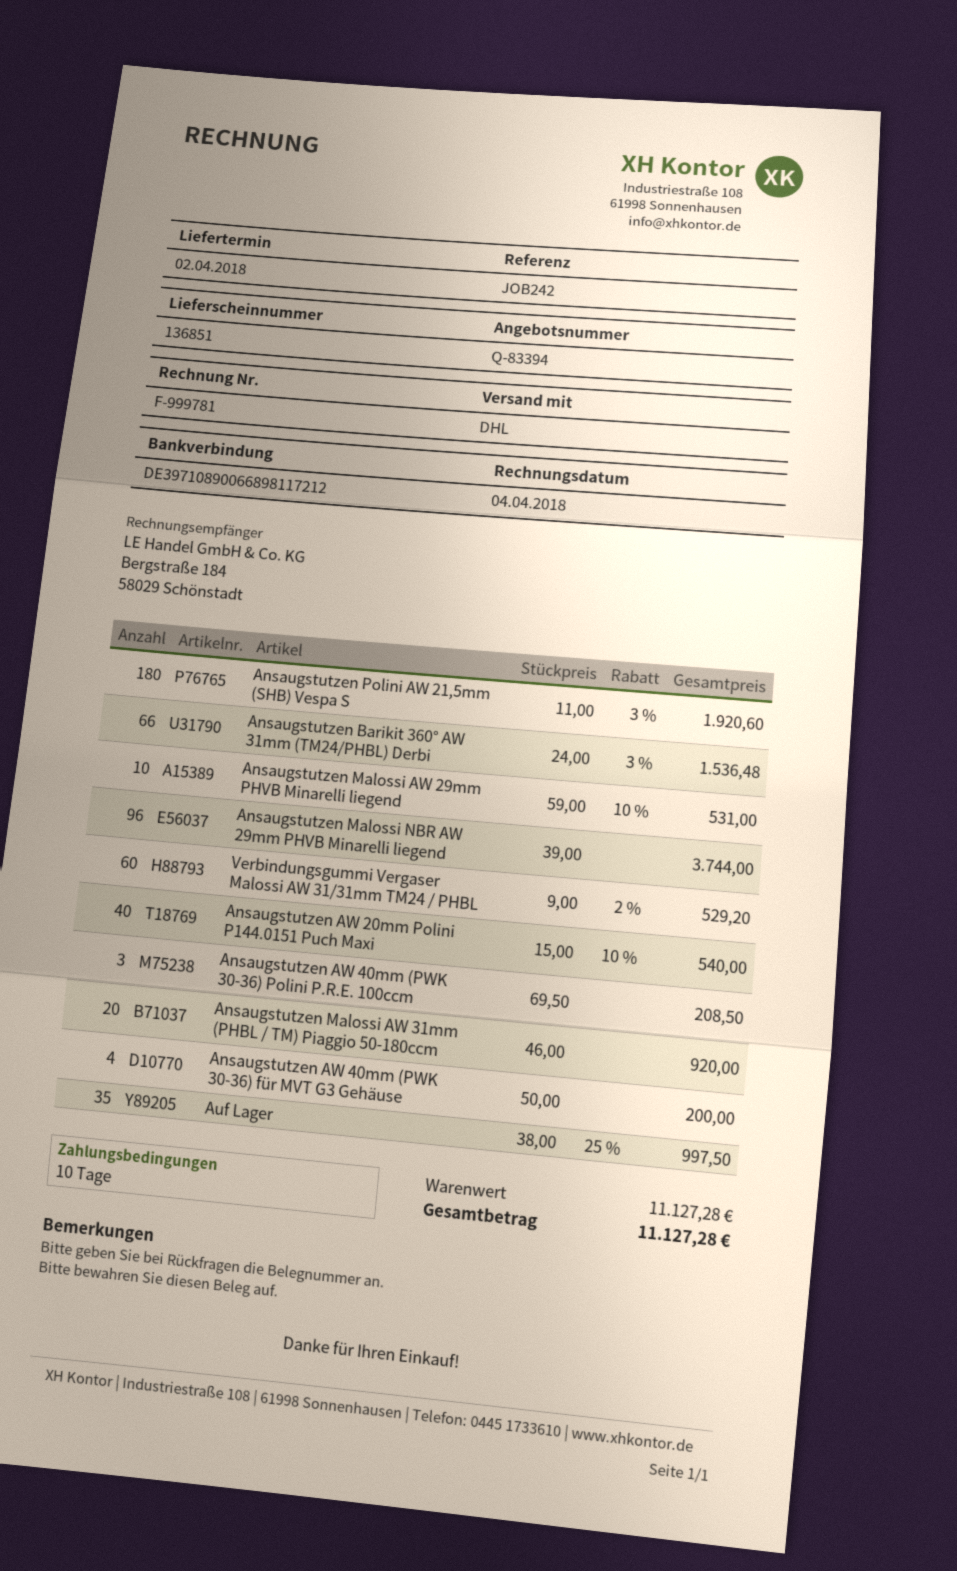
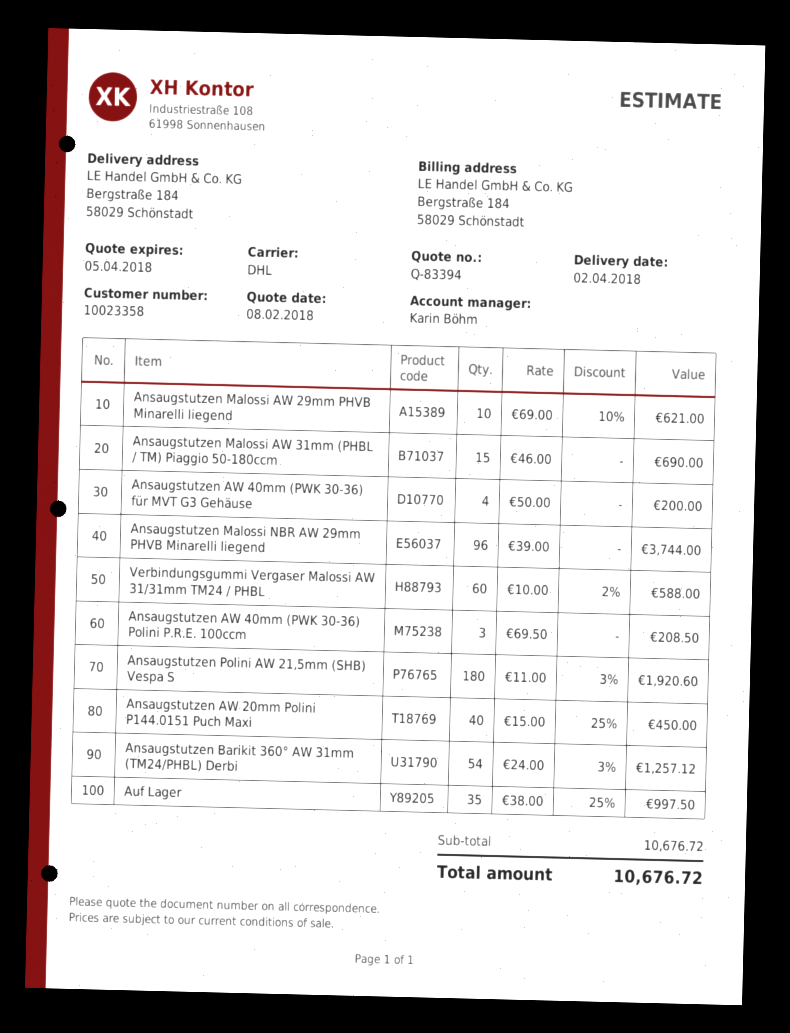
Ansaugstutzen Barikit 360° AW 31mm (TM24/PHBL) Derbi: 66 x 24.00 - 3% = 1536.48 -> 54 x 24.00 - 3% = 1257.12
Ansaugstutzen Malossi AW 29mm PHVB Minarelli liegend: 10 x 59.00 - 10% = 531.00 -> 10 x 69.00 - 10% = 621.00
Verbindungsgummi Vergaser Malossi AW 31/31mm TM24 / PHBL: 60 x 9.00 - 2% = 529.20 -> 60 x 10.00 - 2% = 588.00
Ansaugstutzen AW 20mm Polini P144.0151 Puch Maxi: 40 x 15.00 - 10% = 540.00 -> 40 x 15.00 - 25% = 450.00
Ansaugstutzen Malossi AW 31mm (PHBL / TM) Piaggio 50-180ccm: 20 x 46.00 = 920.00 -> 15 x 46.00 = 690.00
subtotal: 11127.28 -> 10676.72
total: 11127.28 -> 10676.72

